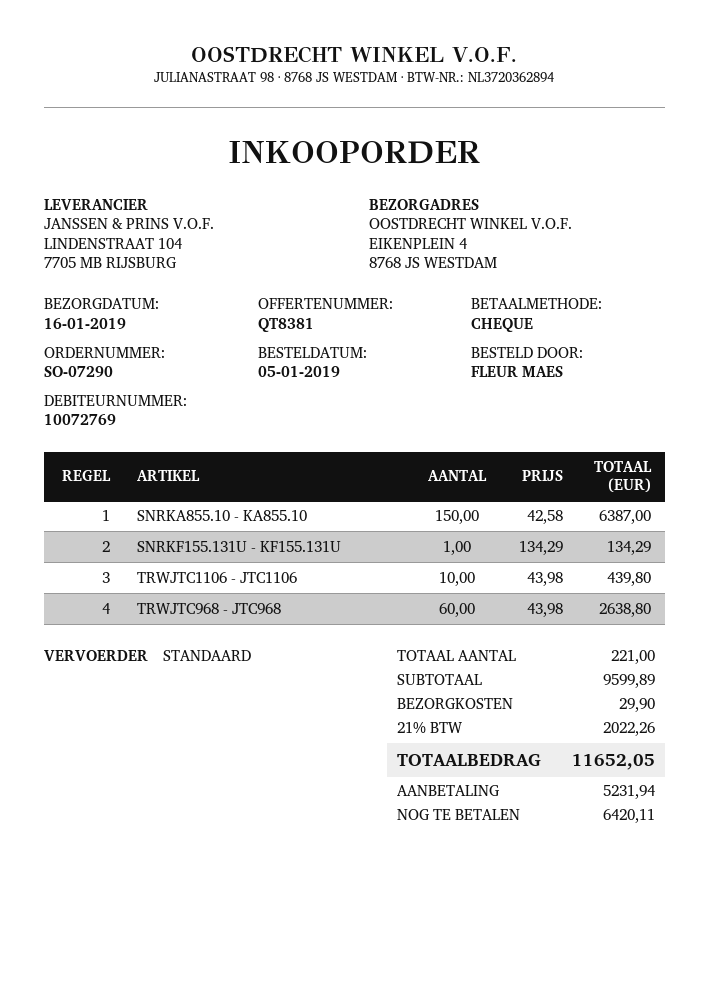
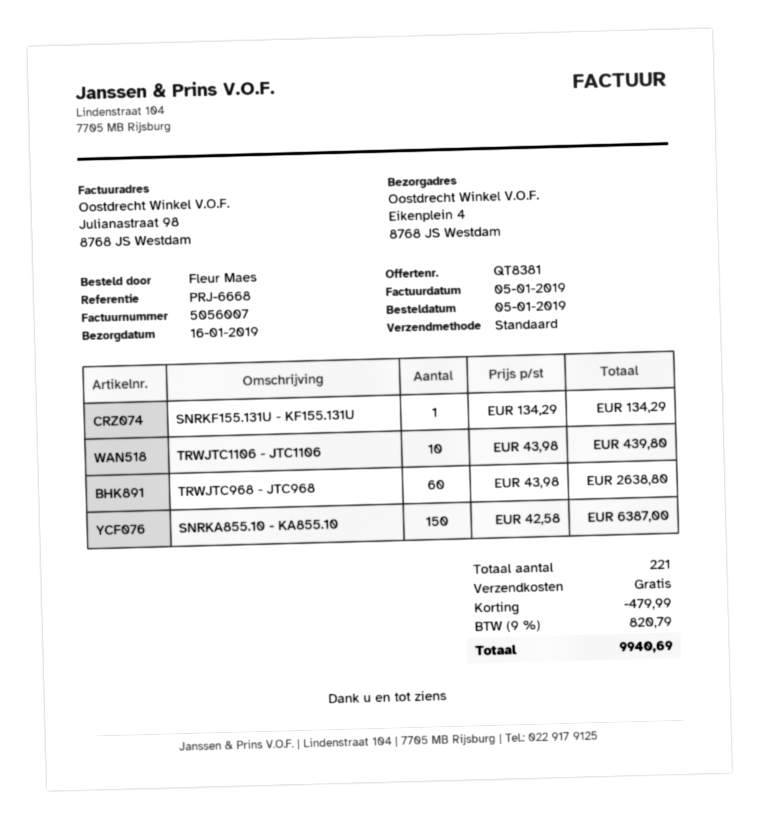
discount: none -> 479.99
shipping: 29.90 -> 0.00
tax: 21% = 2022.26 -> 9% = 820.79
total: 11652.05 -> 9940.69

